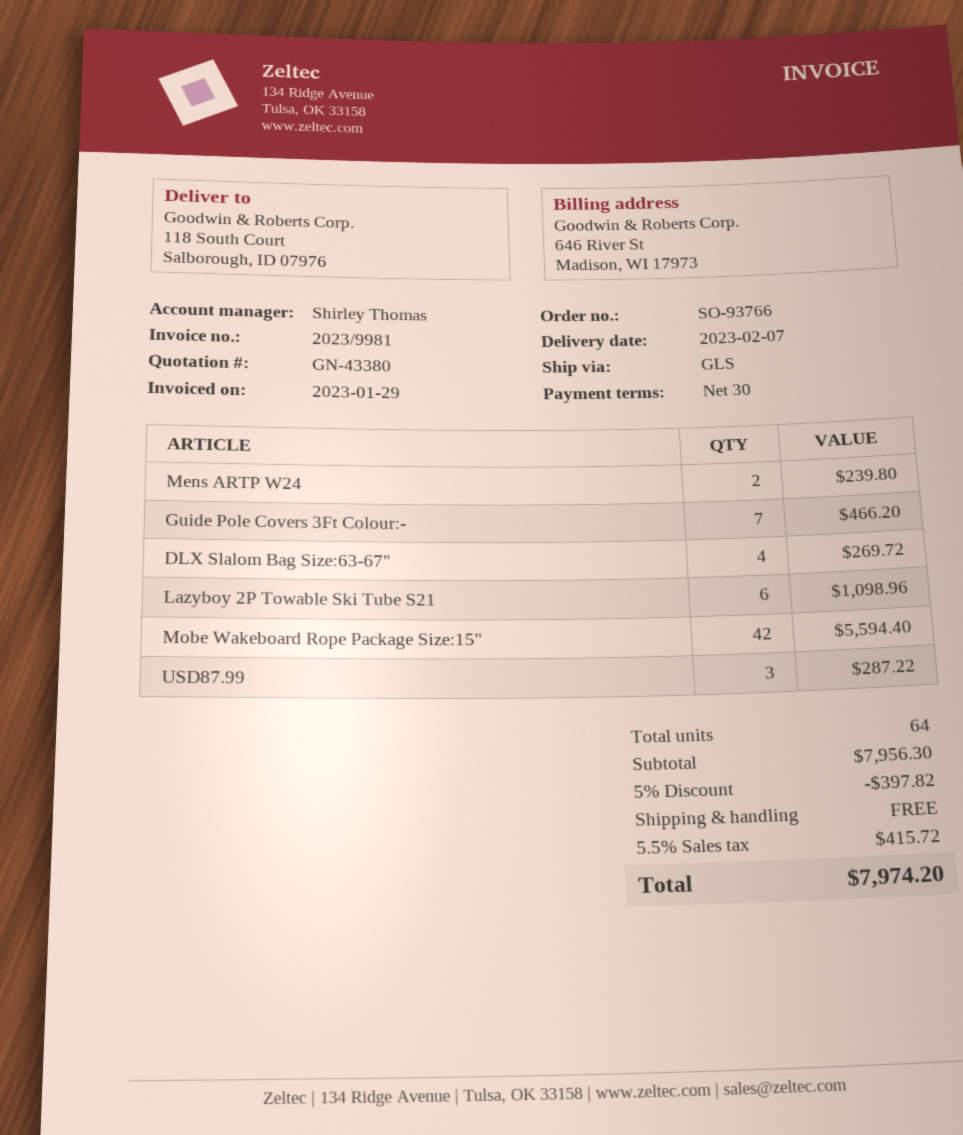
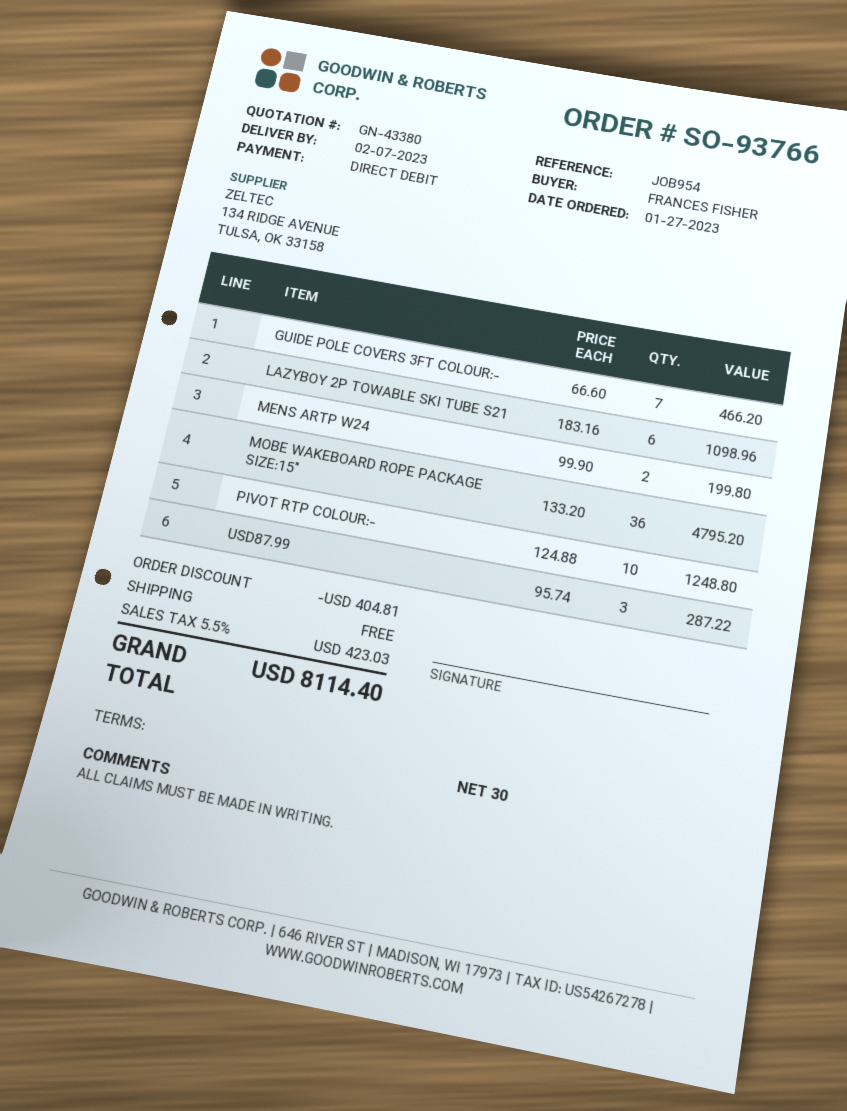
Mens ARTP W24: 2 for 239.80 -> 2 for 199.80
DLX Slalom Bag Size:63-67": 4 for 269.72 -> none
Mobe Wakeboard Rope Package Size:15": 42 for 5594.40 -> 36 for 4795.20
PIVOT RTP COLOUR:-: none -> 10 for 1248.80
discount: 397.82 -> 404.81
tax: 5.5% = 415.72 -> 5.5% = 423.03
total: 7974.20 -> 8114.40

